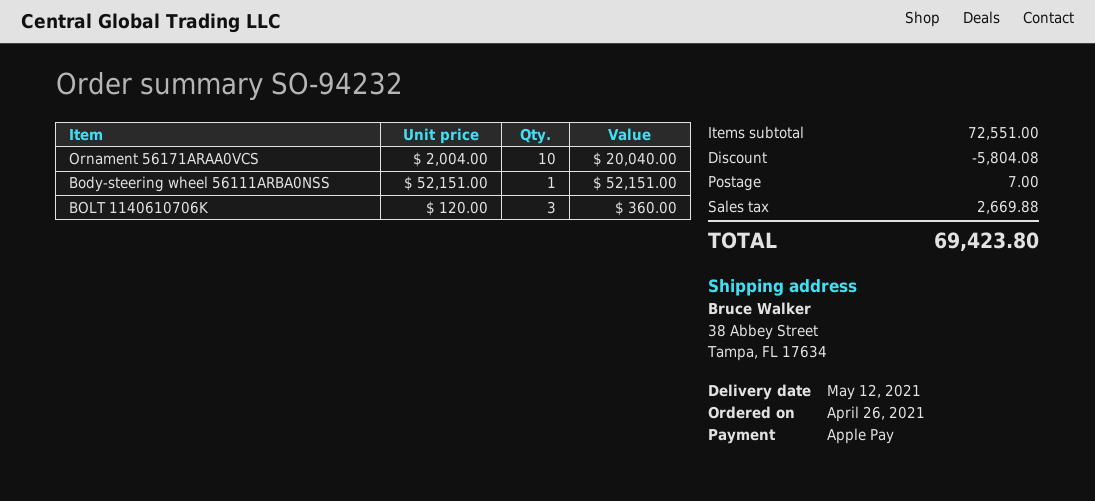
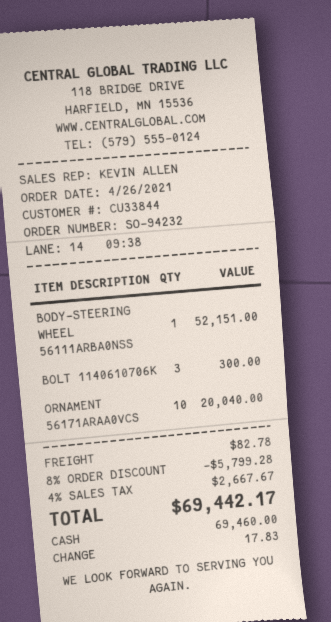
payment method: Apple Pay -> cash
BOLT 1140610706K: 3 for 360.00 -> 3 for 300.00
discount: 5804.08 -> 5799.28
shipping: 7.00 -> 82.78
tax: 2669.88 -> 2667.67
total: 69423.80 -> 69442.17

